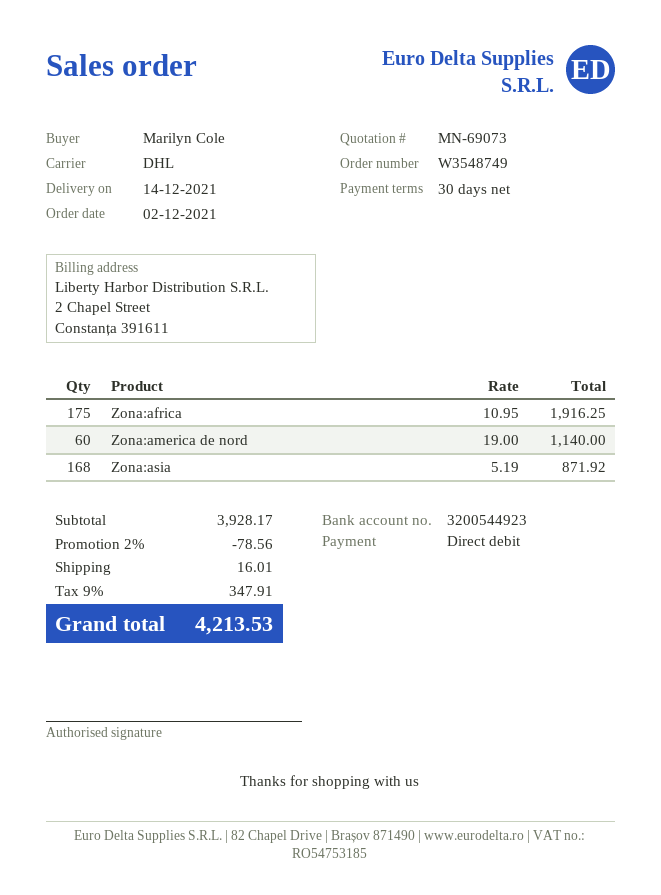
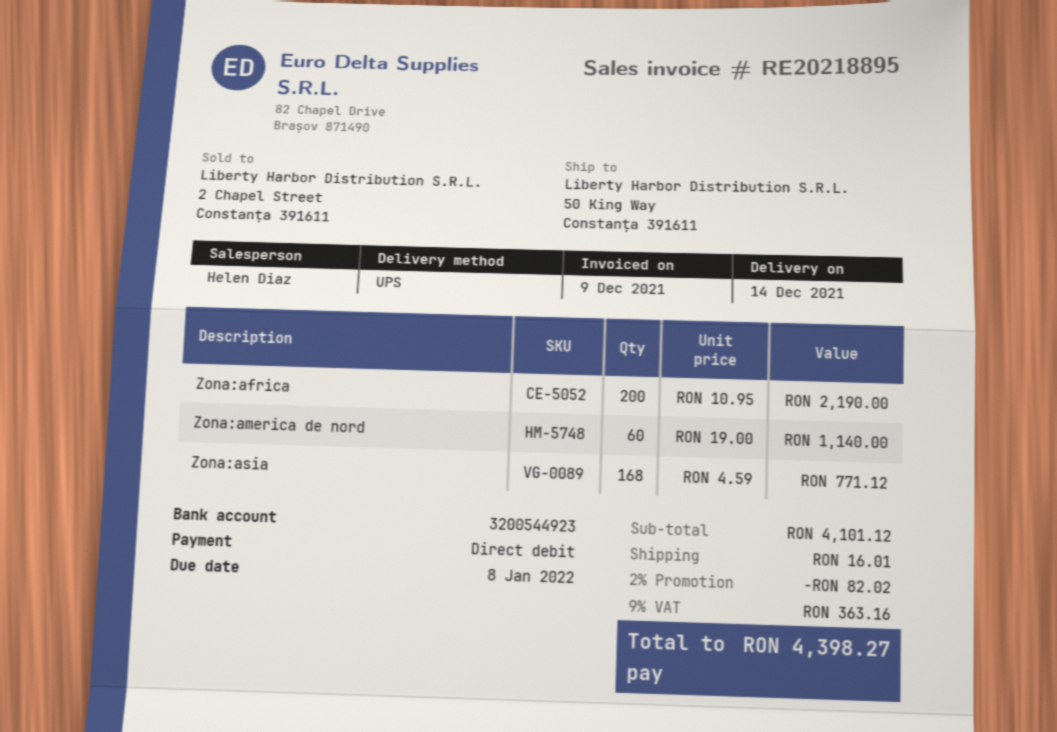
shipping method: DHL -> UPS
Zona:africa: 175 x 10.95 = 1916.25 -> 200 x 10.95 = 2190.00
Zona:asia: 168 x 5.19 = 871.92 -> 168 x 4.59 = 771.12
subtotal: 3928.17 -> 4101.12
discount: 2% = 78.56 -> 2% = 82.02
tax: 9% = 347.91 -> 9% = 363.16
total: 4213.53 -> 4398.27

